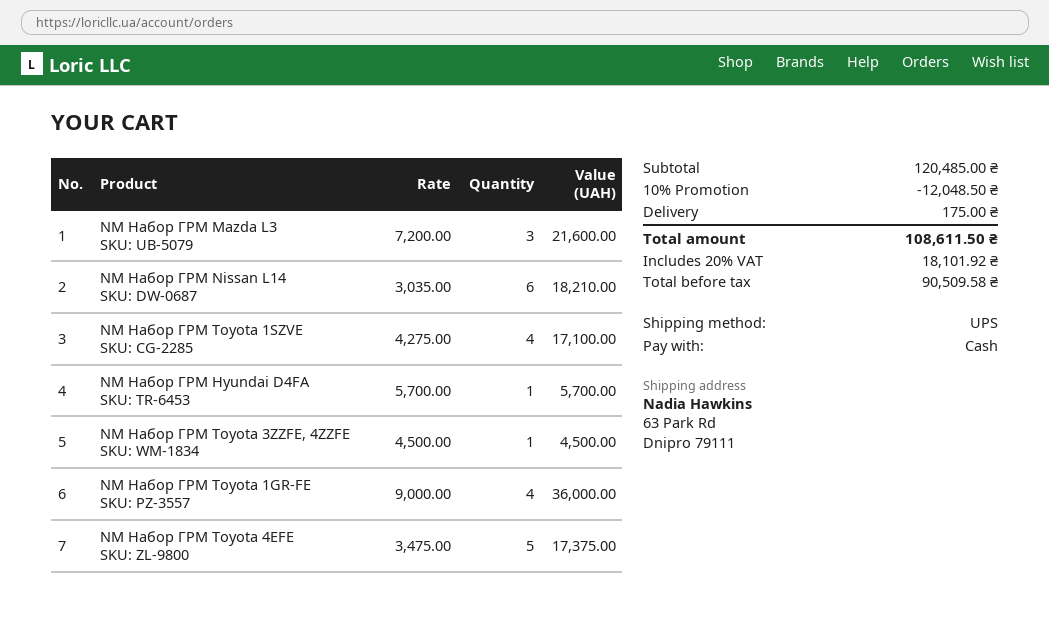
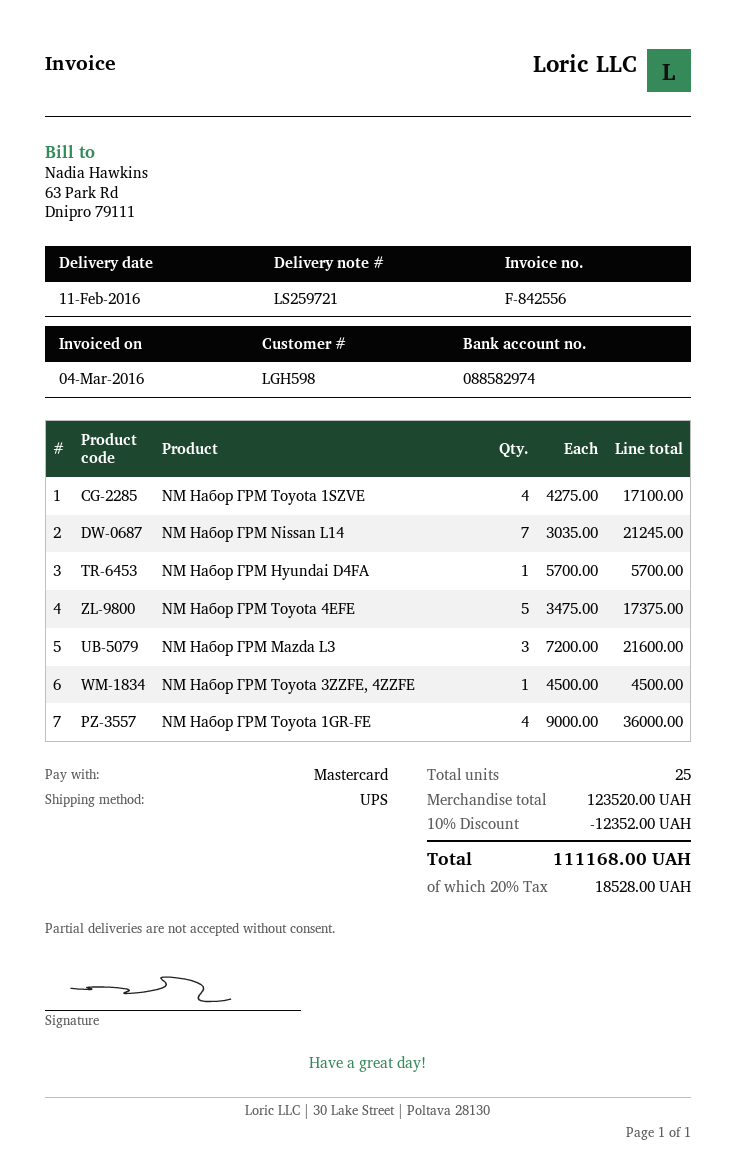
payment method: cash -> Mastercard
NM Набор ГРМ Nissan L14: 6 x 3035.00 = 18210.00 -> 7 x 3035.00 = 21245.00
subtotal: 120485.00 -> 123520.00
discount: 10% = 12048.50 -> 10% = 12352.00
shipping: 175.00 -> none
tax: 20% = 18101.92 -> 20% = 18528.00
total: 108611.50 -> 111168.00

